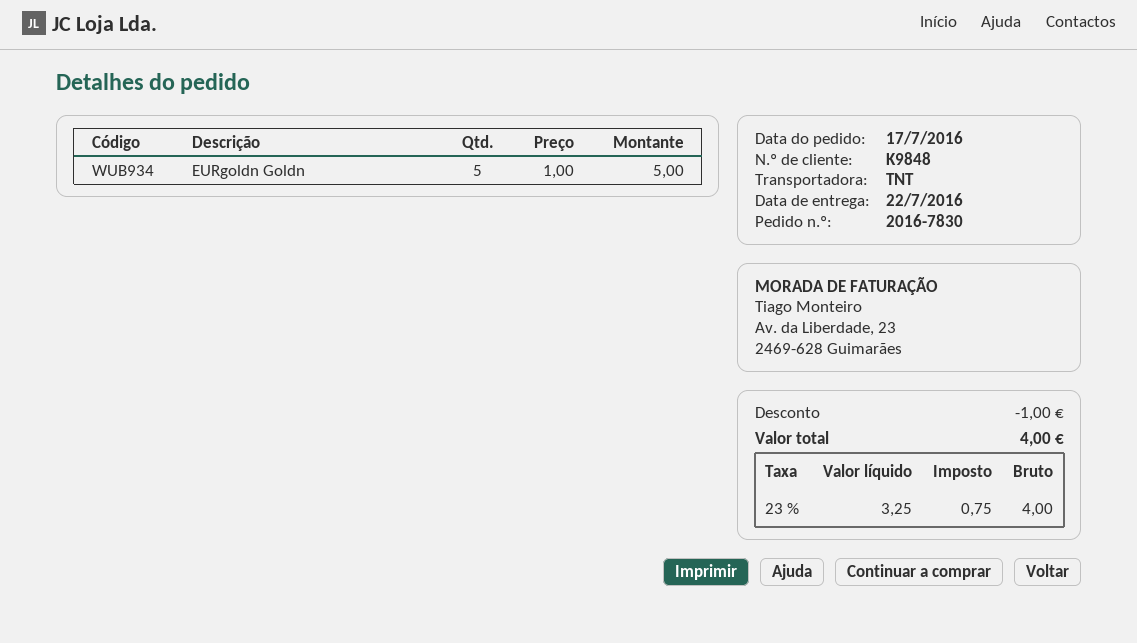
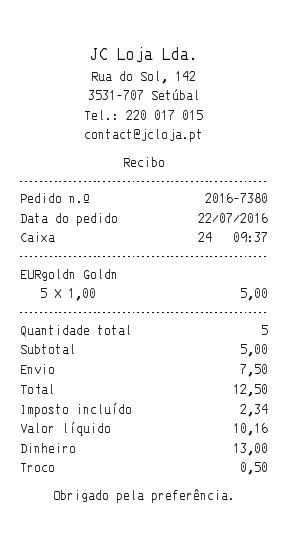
order number: 2016-7830 -> 2016-7380
order date: 2016-07-17 -> 2016-07-22
discount: 1.00 -> none
shipping: none -> 7.50
net: 3.25 -> 10.16
tax: 0.75 -> 2.34
total: 4.00 -> 12.50

